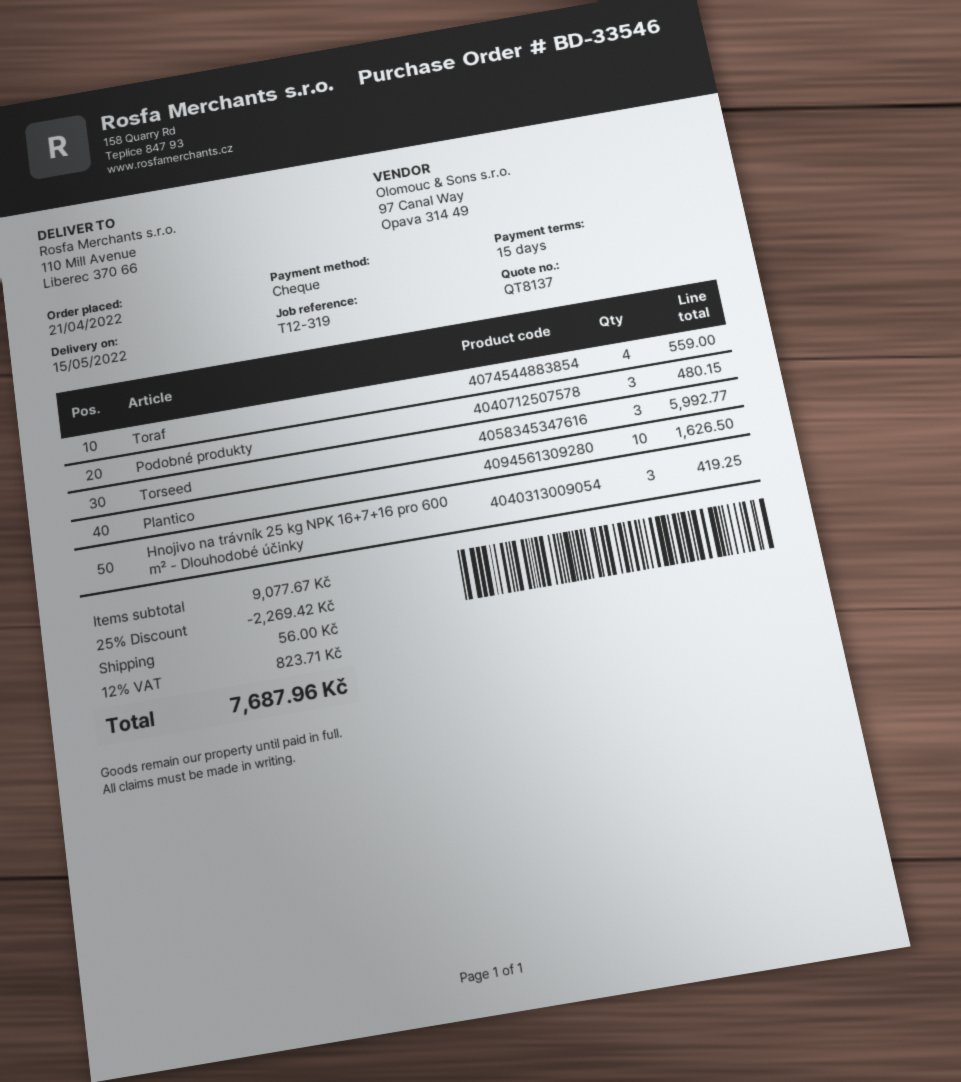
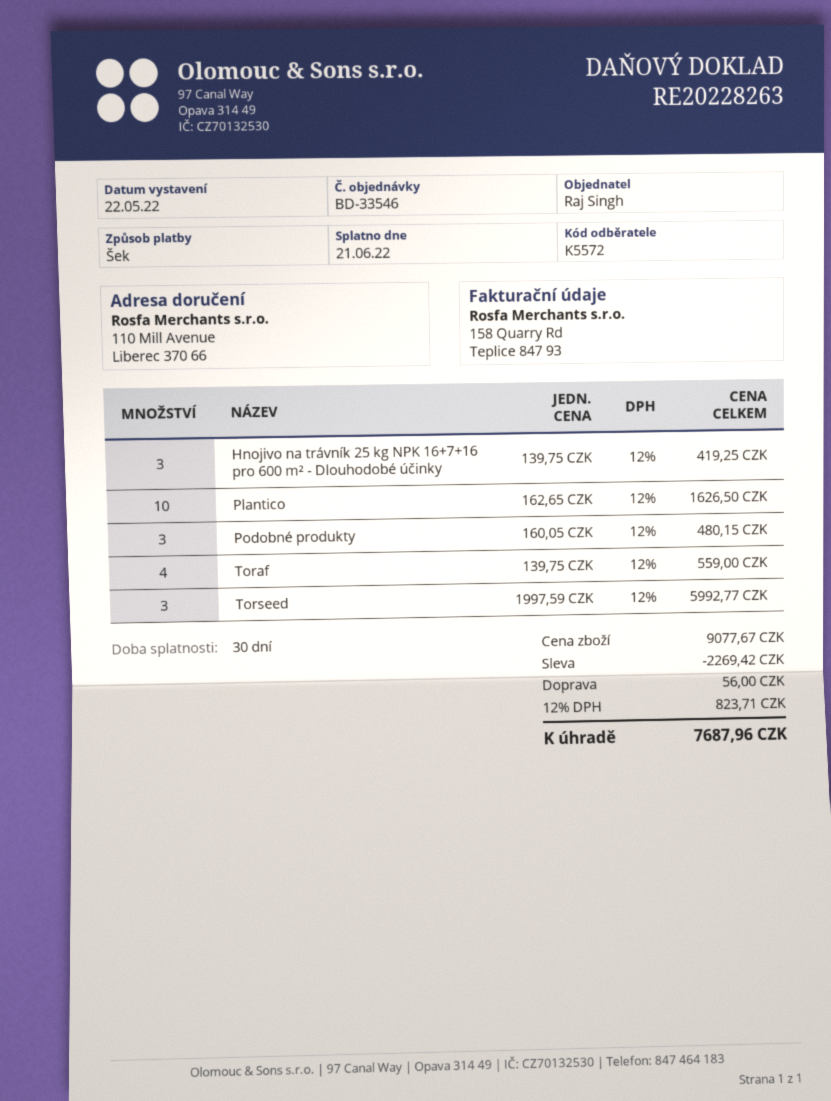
payment terms: 15 days -> 30 days

